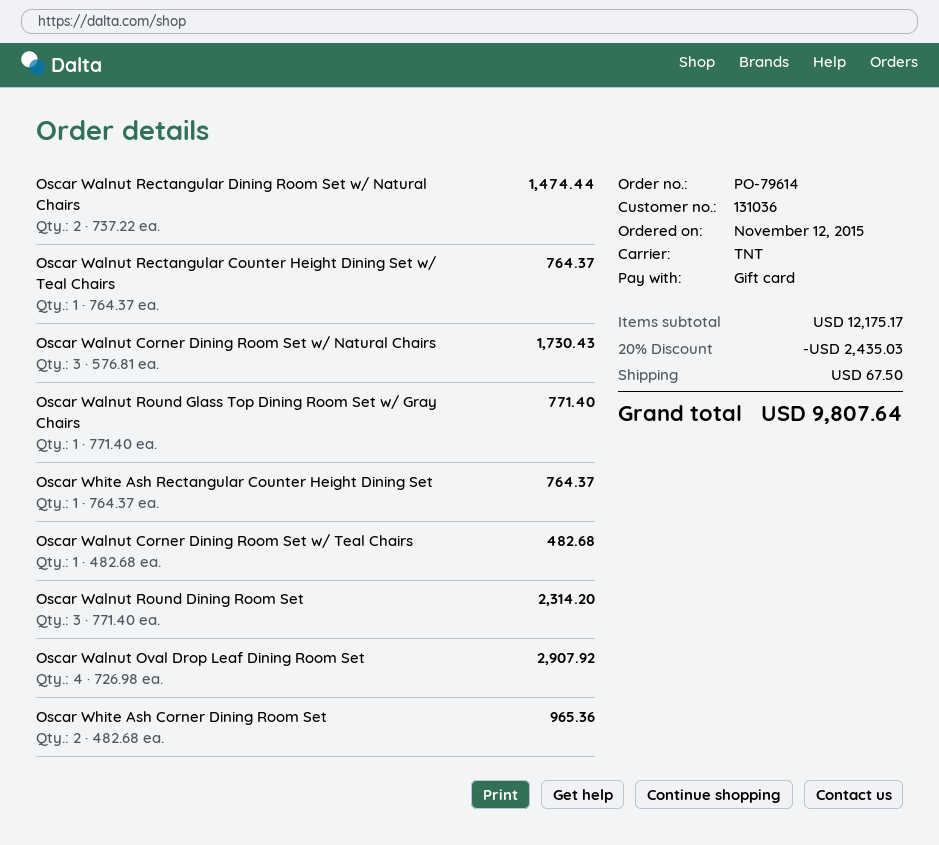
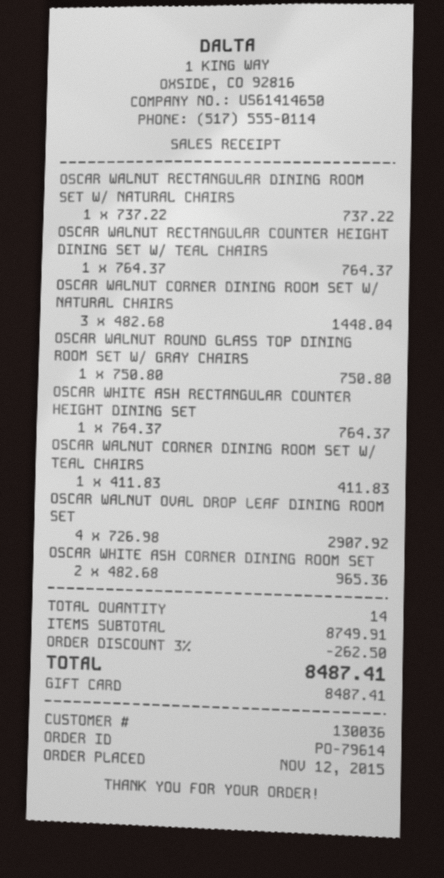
customer number: 131036 -> 130036
Oscar Walnut Rectangular Dining Room Set w/ Natural Chairs: 2 x 737.22 = 1474.44 -> 1 x 737.22 = 737.22
Oscar Walnut Corner Dining Room Set w/ Natural Chairs: 3 x 576.81 = 1730.43 -> 3 x 482.68 = 1448.04
Oscar Walnut Round Glass Top Dining Room Set w/ Gray Chairs: 1 x 771.40 = 771.40 -> 1 x 750.80 = 750.80
Oscar Walnut Corner Dining Room Set w/ Teal Chairs: 1 x 482.68 = 482.68 -> 1 x 411.83 = 411.83
Oscar Walnut Round Dining Room Set: 3 x 771.40 = 2314.20 -> none
subtotal: 12175.17 -> 8749.91
discount: 20% = 2435.03 -> 3% = 262.50
shipping: 67.50 -> none
total: 9807.64 -> 8487.41

